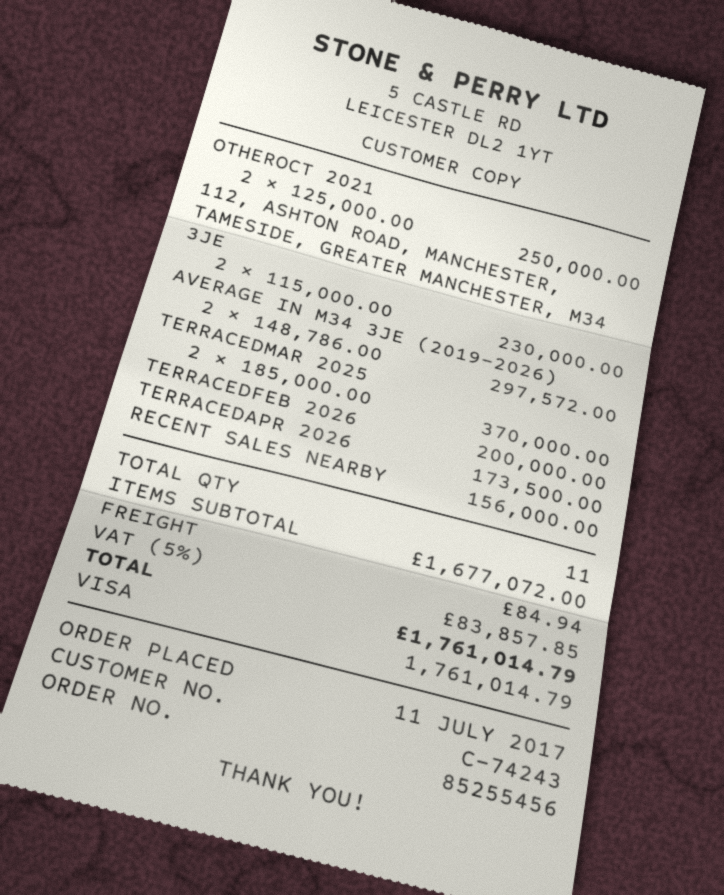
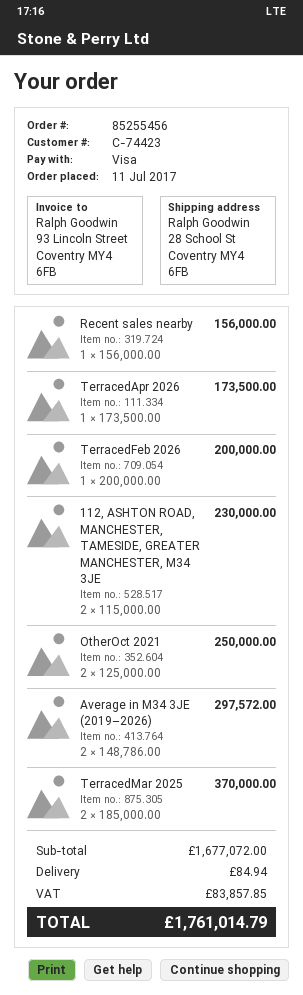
customer number: C-74243 -> C-74423

